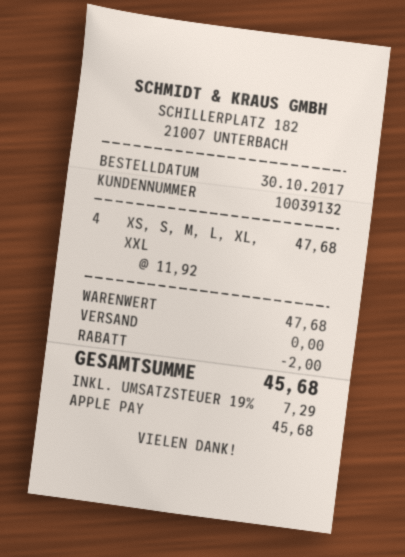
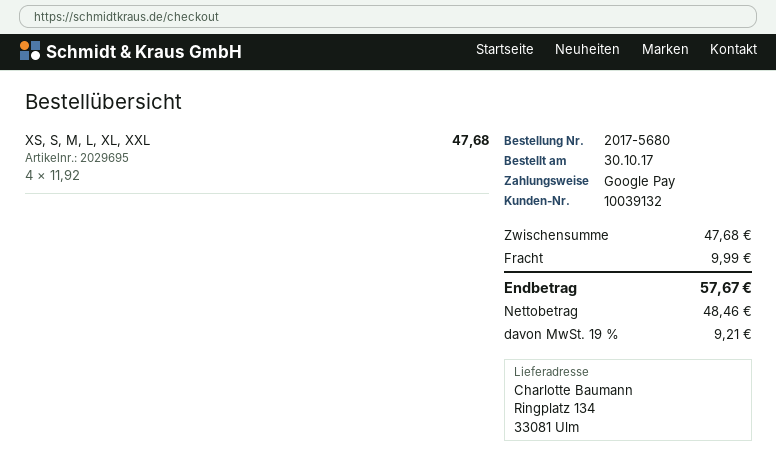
payment method: Apple Pay -> Google Pay
discount: 2.00 -> none
shipping: 0.00 -> 9.99
tax: 19% = 7.29 -> 19% = 9.21
total: 45.68 -> 57.67

